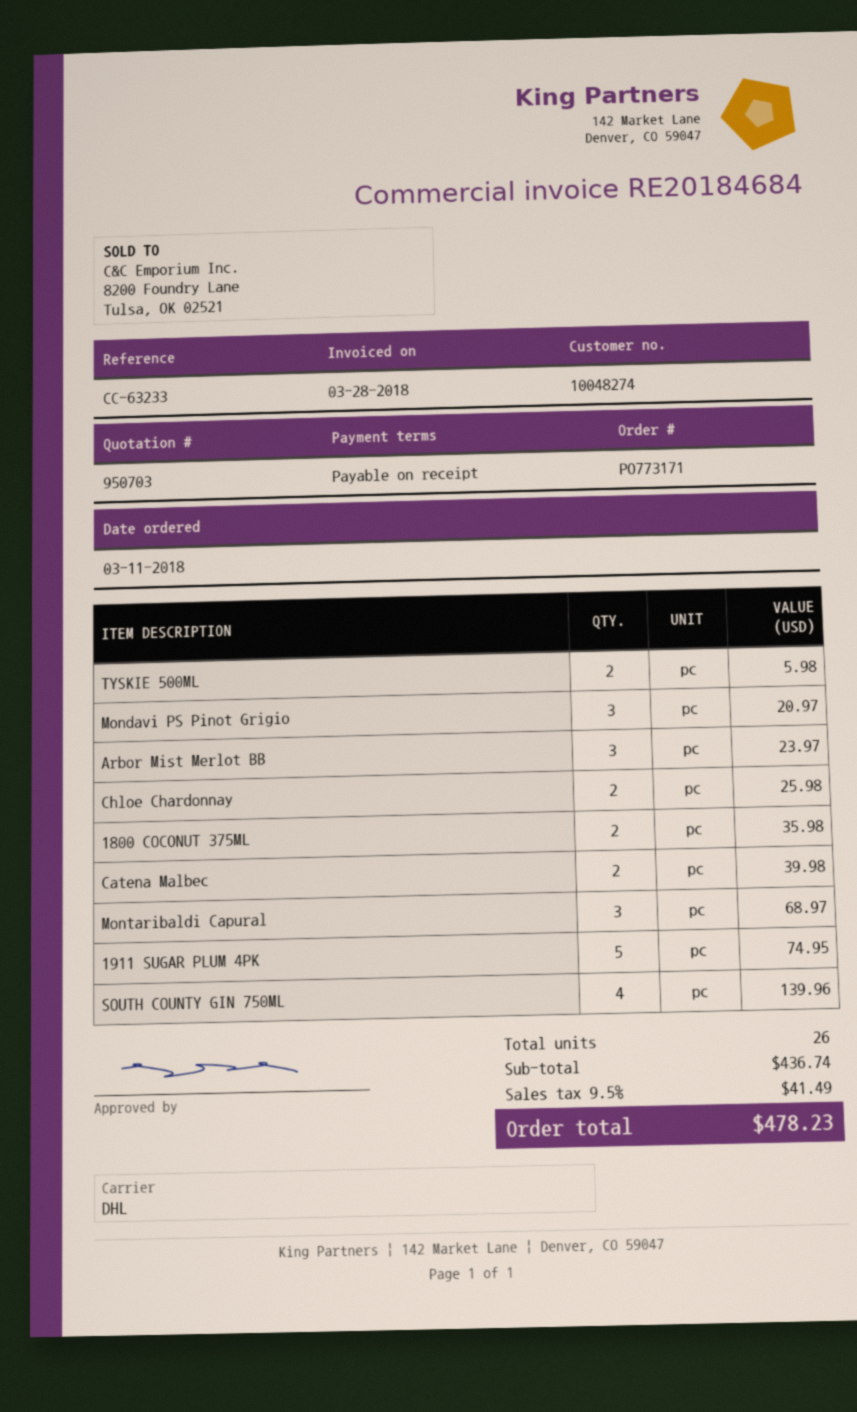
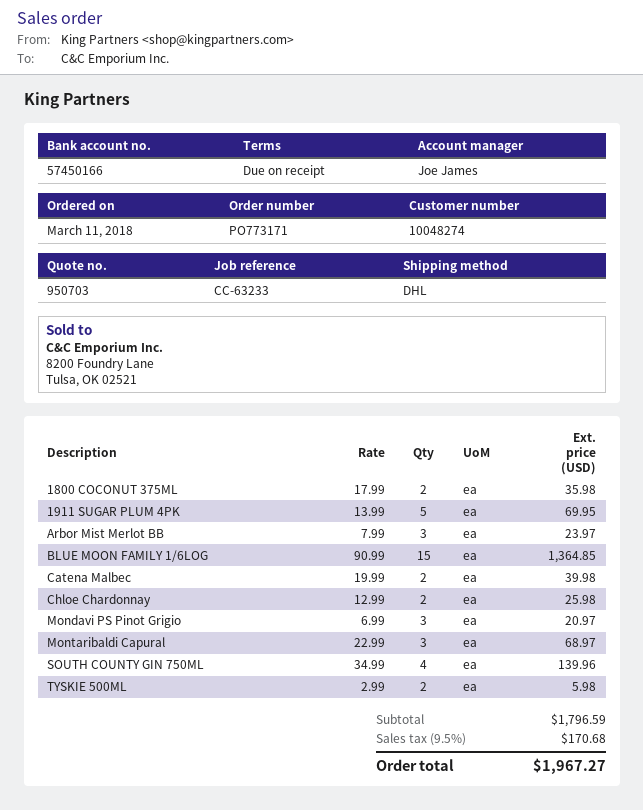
1911 SUGAR PLUM 4PK: 5 for 74.95 -> 5 for 69.95
BLUE MOON FAMILY 1/6LOG: none -> 15 for 1364.85
subtotal: 436.74 -> 1796.59
tax: 9.5% = 41.49 -> 9.5% = 170.68
total: 478.23 -> 1967.27

